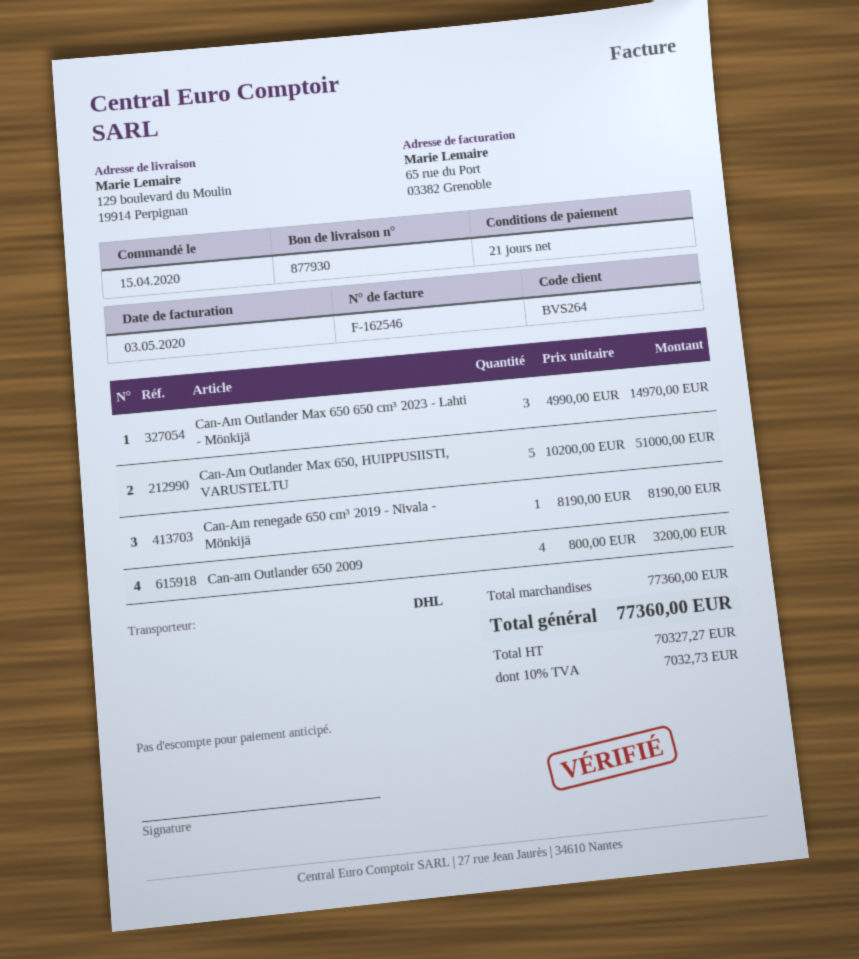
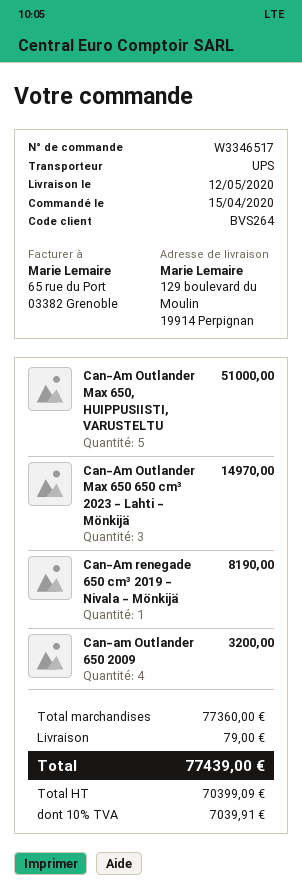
shipping method: DHL -> UPS
shipping: none -> 79.00
net: 70327.27 -> 70399.09
tax: 10% = 7032.73 -> 10% = 7039.91
total: 77360.00 -> 77439.00

